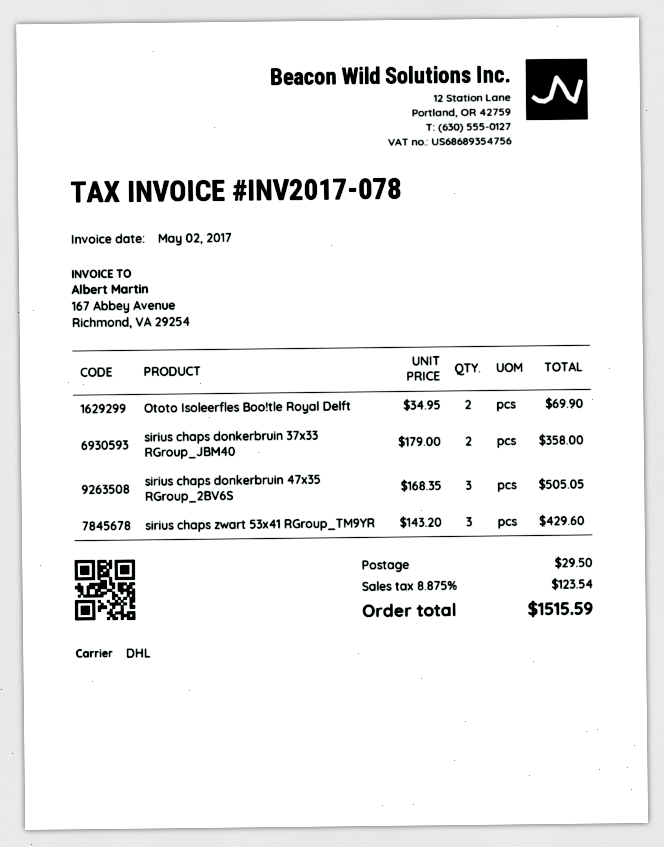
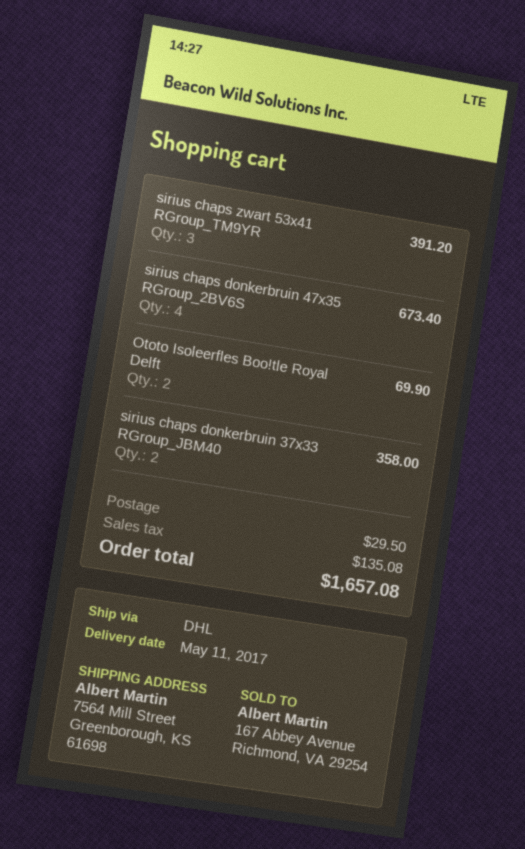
sirius chaps donkerbruin 47x35 RGroup_2BV6S: 3 for 505.05 -> 4 for 673.40
sirius chaps zwart 53x41 RGroup_TM9YR: 3 for 429.60 -> 3 for 391.20
tax: 123.54 -> 135.08
total: 1515.59 -> 1657.08

